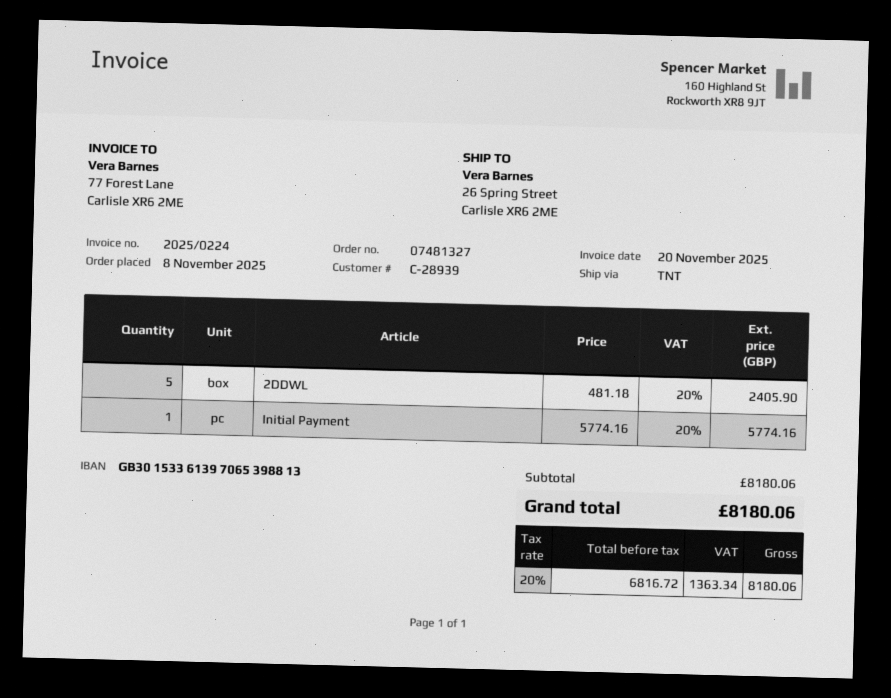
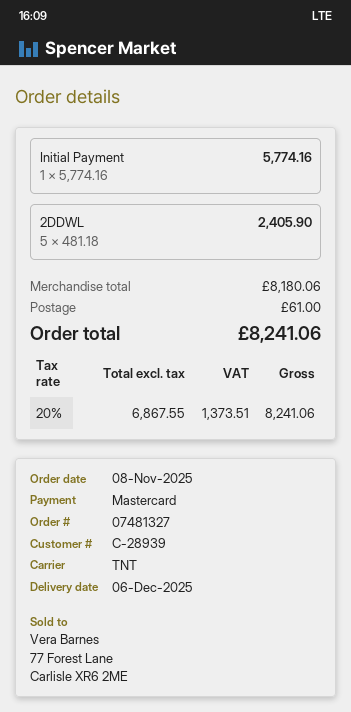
shipping: none -> 61.00
net: 6816.72 -> 6867.55
tax: 20% = 1363.34 -> 20% = 1373.51
total: 8180.06 -> 8241.06

